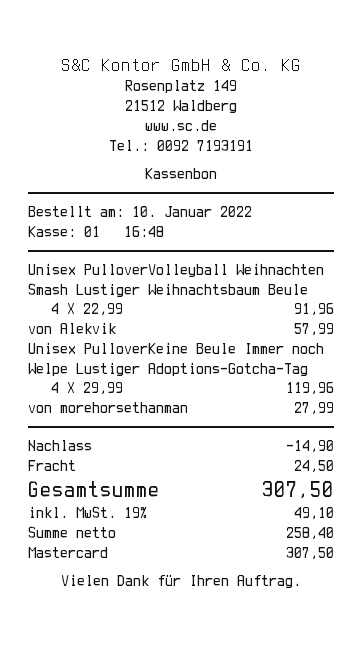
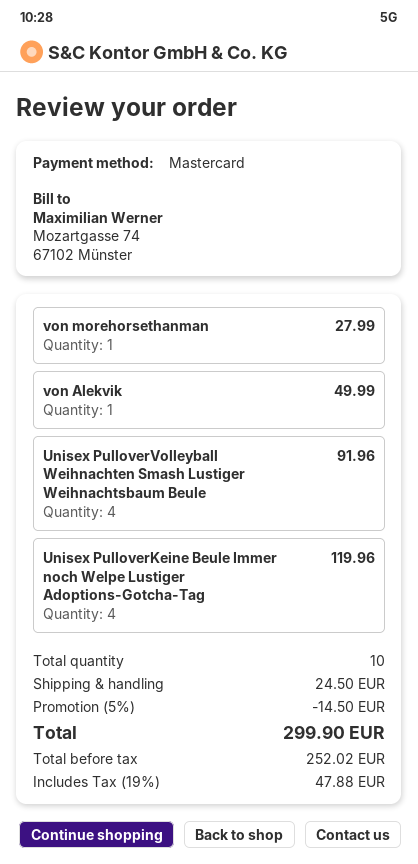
von Alekvik: 1 for 57.99 -> 1 for 49.99
discount: 14.90 -> 14.50
net: 258.40 -> 252.02
tax: 19% = 49.10 -> 19% = 47.88
total: 307.50 -> 299.90

